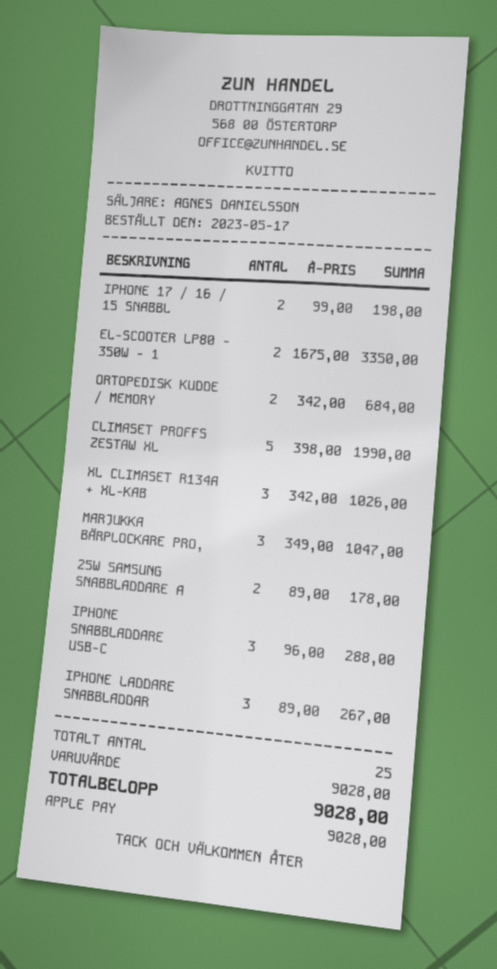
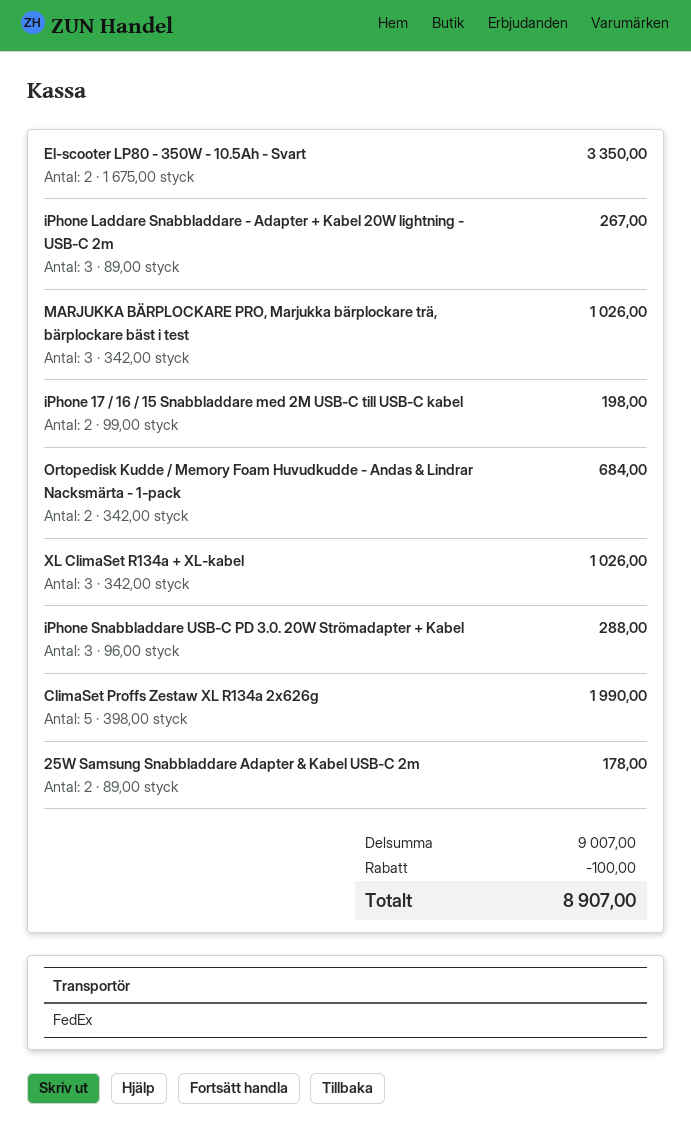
MARJUKKA BÄRPLOCKARE PRO,: 3 x 349.00 = 1047.00 -> 3 x 342.00 = 1026.00
subtotal: 9028.00 -> 9007.00
discount: none -> 100.00
total: 9028.00 -> 8907.00

